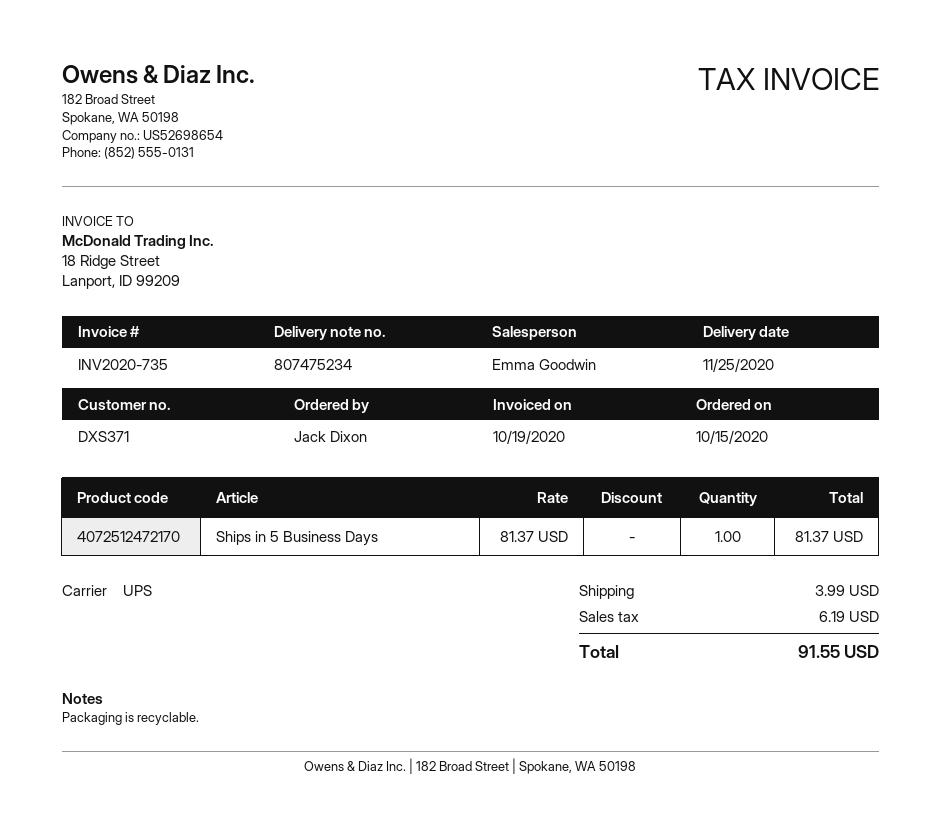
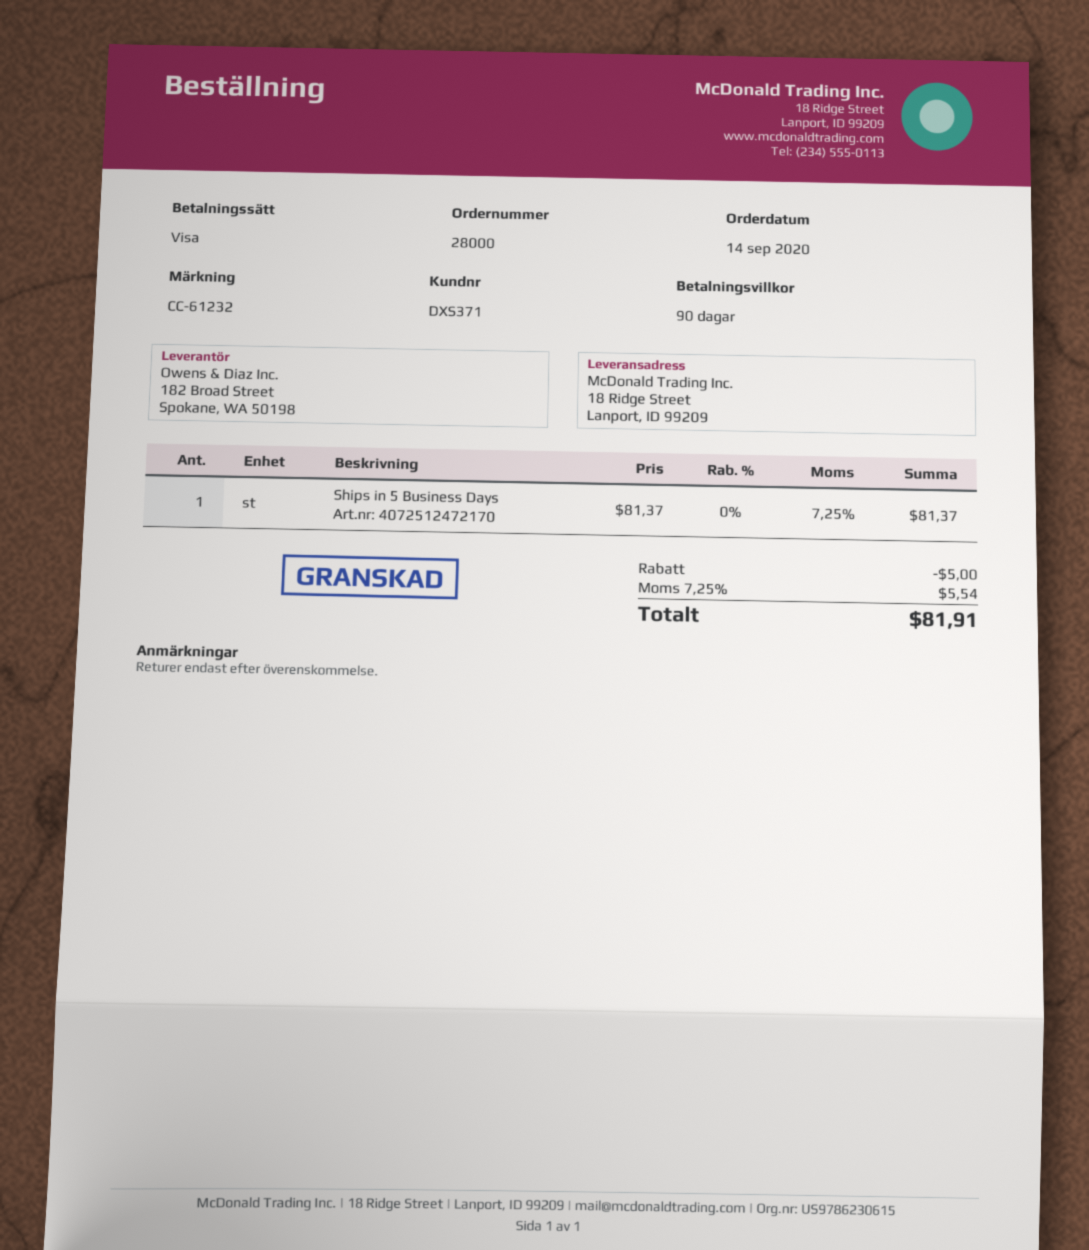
order date: 2020-10-15 -> 2020-09-14
discount: none -> 5.00
shipping: 3.99 -> none
tax: 6.19 -> 5.54
total: 91.55 -> 81.91

